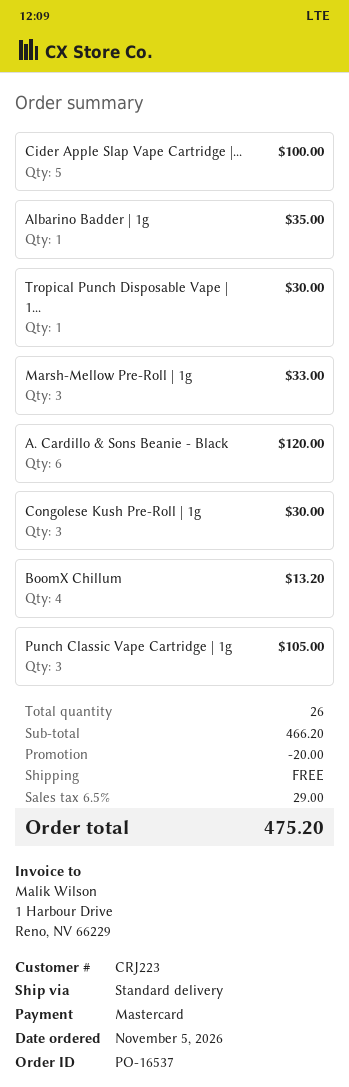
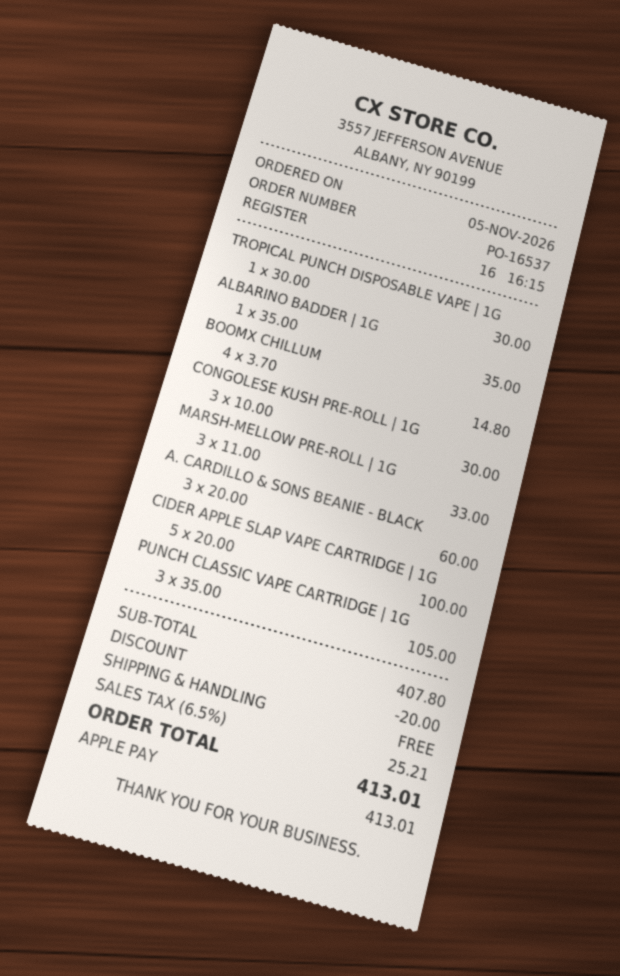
payment method: Mastercard -> Apple Pay
A. Cardillo & Sons Beanie - Black: 6 for 120.00 -> 3 for 60.00
BoomX Chillum: 4 for 13.20 -> 4 for 14.80
subtotal: 466.20 -> 407.80
tax: 6.5% = 29.00 -> 6.5% = 25.21
total: 475.20 -> 413.01

